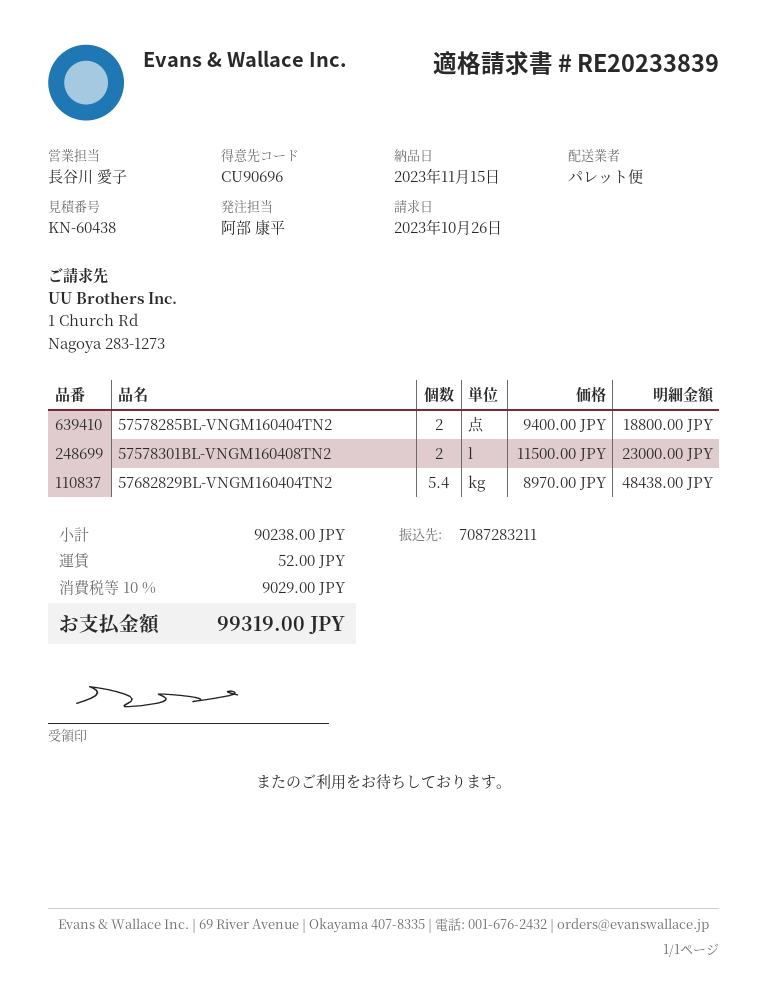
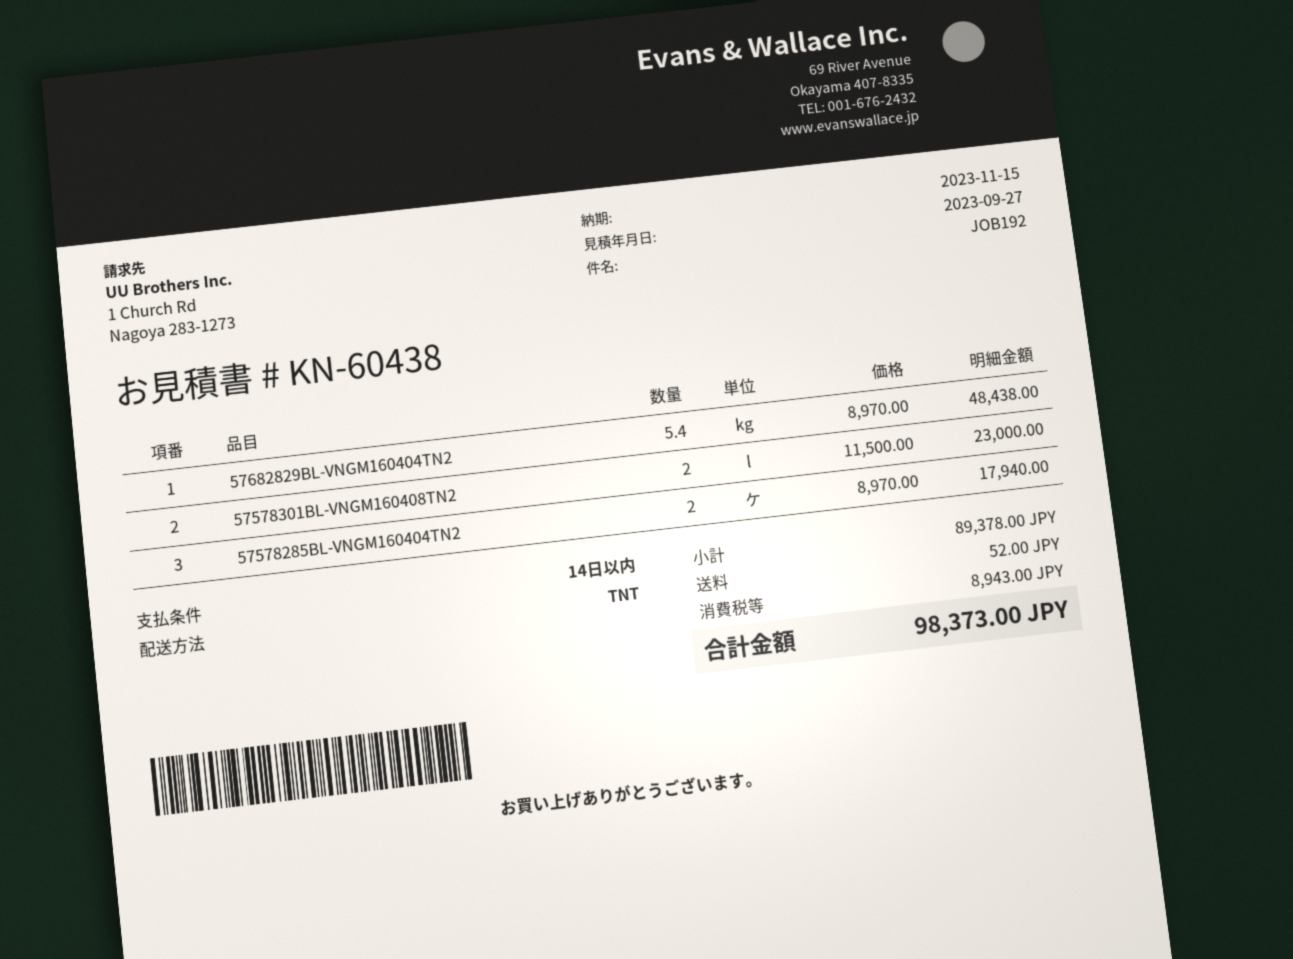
shipping method: pallet freight -> TNT
57578285BL-VNGM160404TN2: 2 x 9400.00 = 18800.00 -> 2 x 8970.00 = 17940.00
subtotal: 90238.00 -> 89378.00
tax: 9029.00 -> 8943.00
total: 99319.00 -> 98373.00

